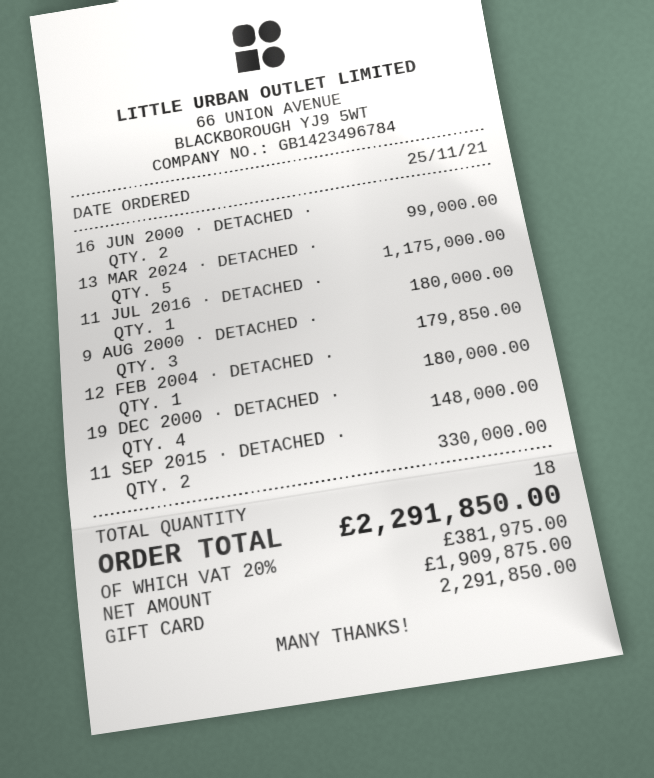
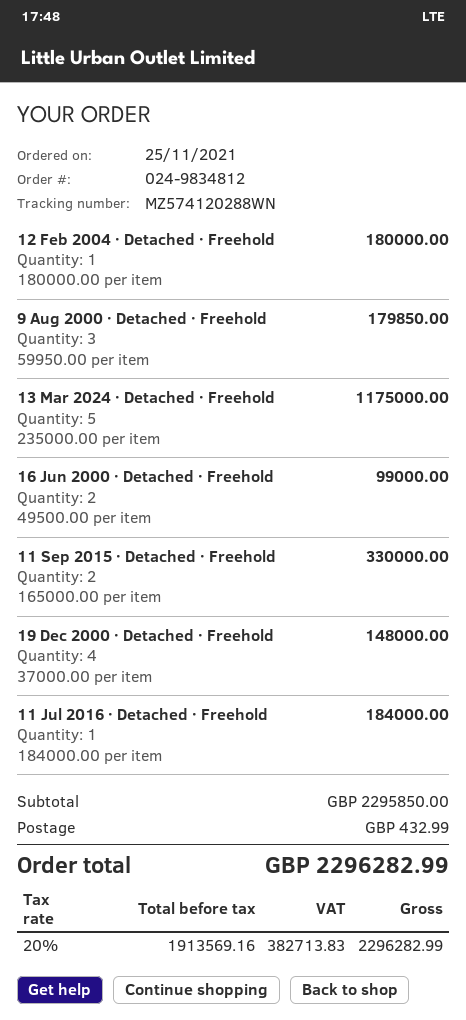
11 JUL 2016 · DETACHED ·: 1 for 180000.00 -> 1 for 184000.00
shipping: none -> 432.99
net: 1909875.00 -> 1913569.16
tax: 20% = 381975.00 -> 20% = 382713.83
total: 2291850.00 -> 2296282.99

